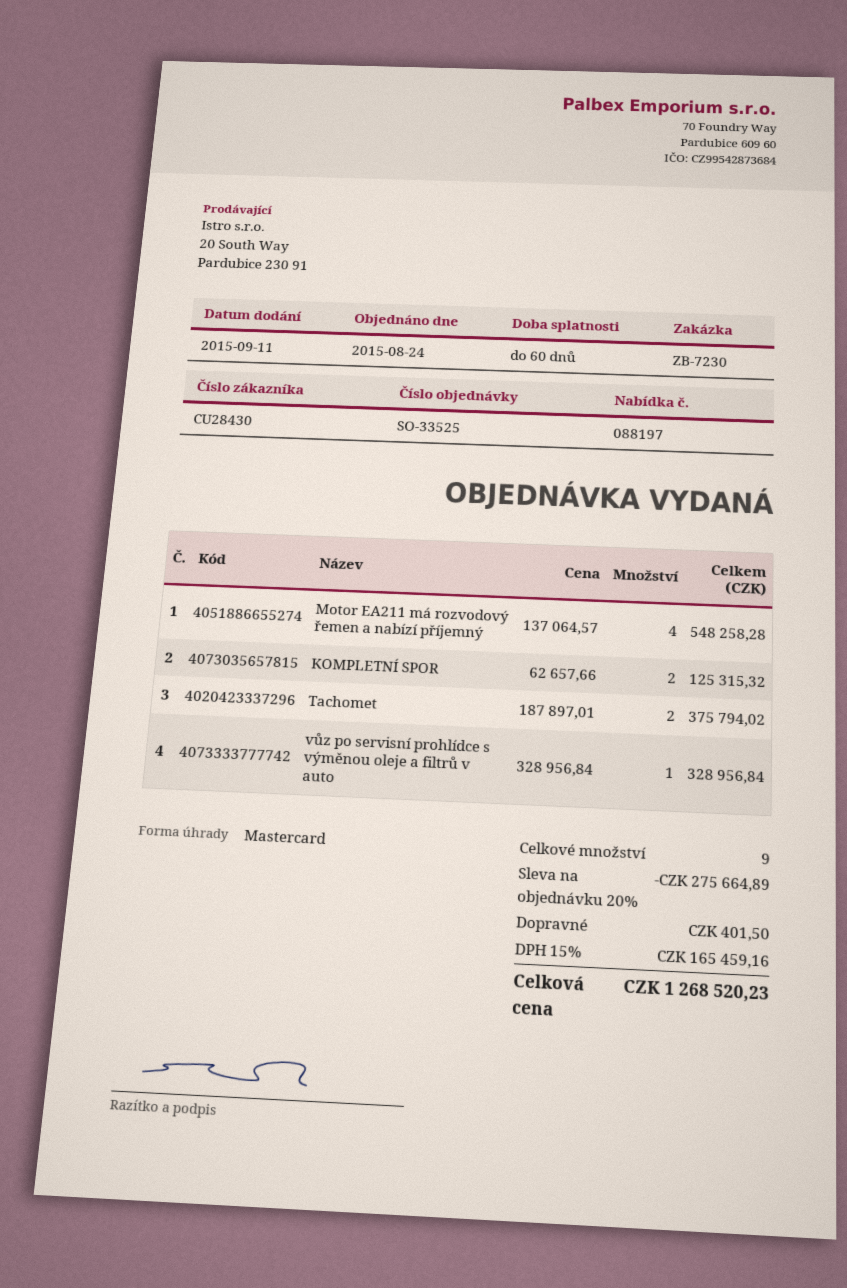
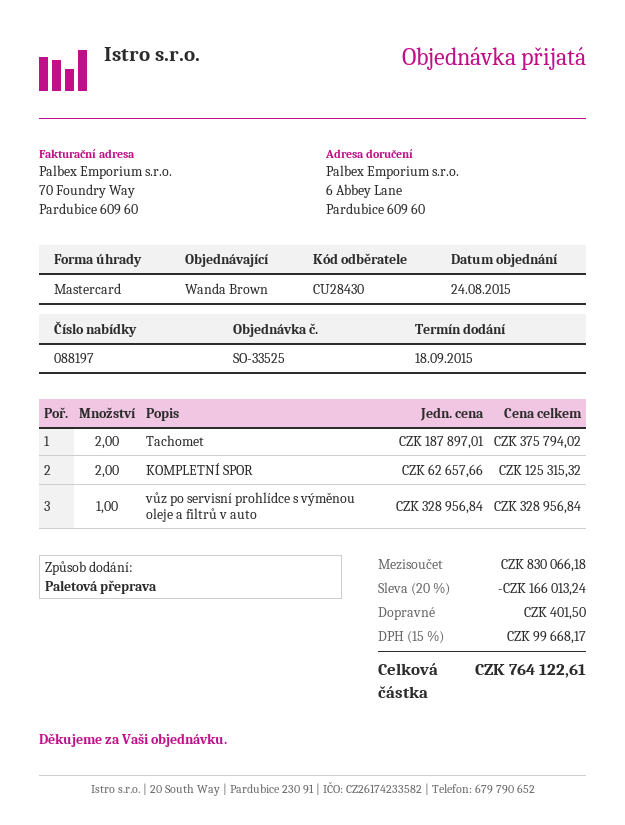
delivery date: 2015-09-11 -> 2015-09-18
Motor EA211 má rozvodový řemen a nabízí příjemný: 4 x 137064.57 = 548258.28 -> none
discount: 20% = 275664.89 -> 20% = 166013.24
tax: 15% = 165459.16 -> 15% = 99668.17
total: 1268520.23 -> 764122.61

